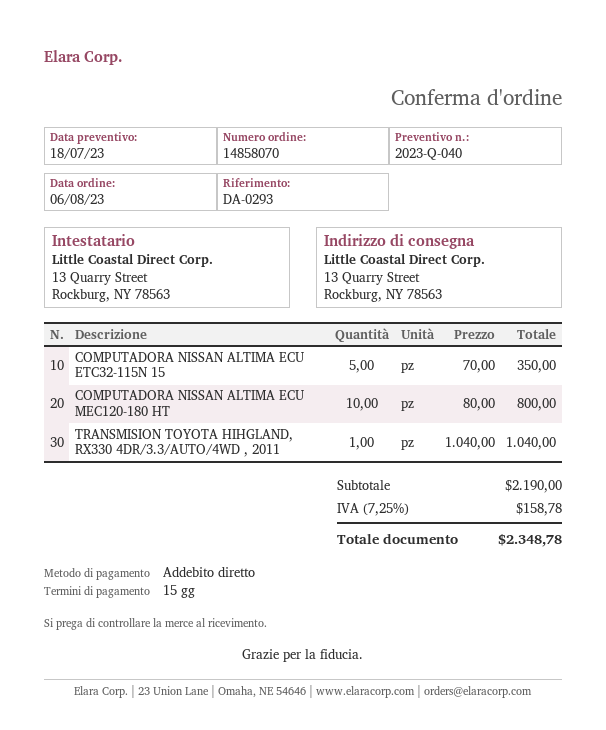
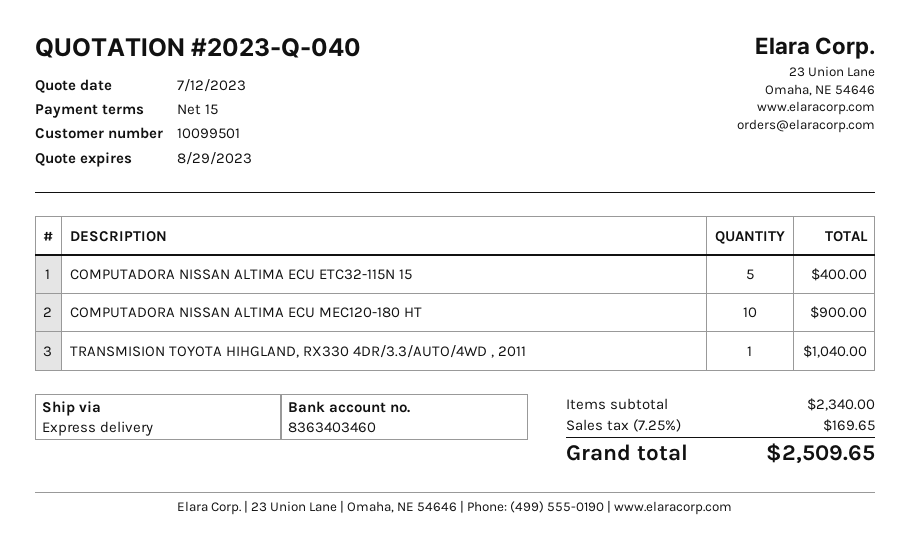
quote date: 2023-07-18 -> 2023-07-12
COMPUTADORA NISSAN ALTIMA ECU ETC32-115N 15: 5 for 350.00 -> 5 for 400.00
COMPUTADORA NISSAN ALTIMA ECU MEC120-180 HT: 10 for 800.00 -> 10 for 900.00
subtotal: 2190.00 -> 2340.00
tax: 7.25% = 158.78 -> 7.25% = 169.65
total: 2348.78 -> 2509.65

